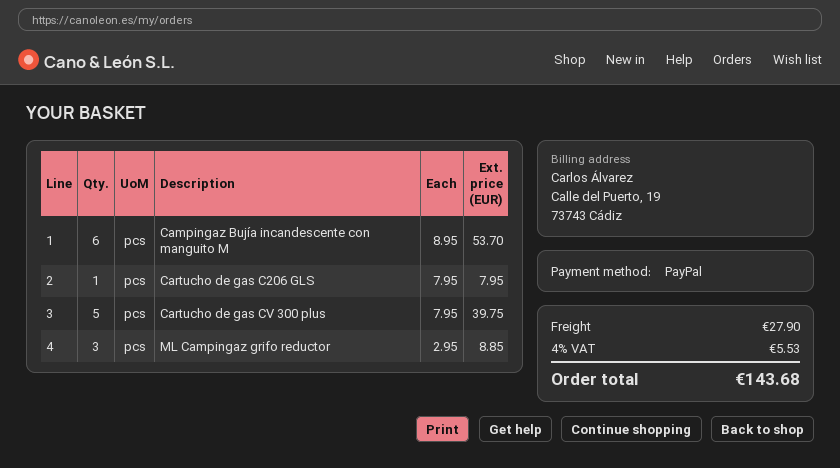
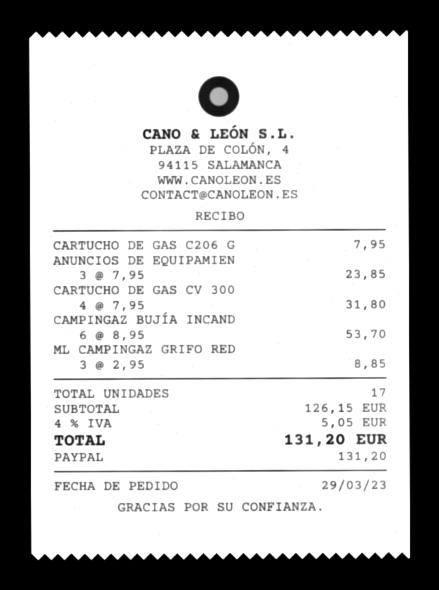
Cartucho de gas CV 300 plus: 5 x 7.95 = 39.75 -> 4 x 7.95 = 31.80
ANUNCIOS DE EQUIPAMIEN: none -> 3 x 7.95 = 23.85
shipping: 27.90 -> none
tax: 4% = 5.53 -> 4% = 5.05
total: 143.68 -> 131.20

